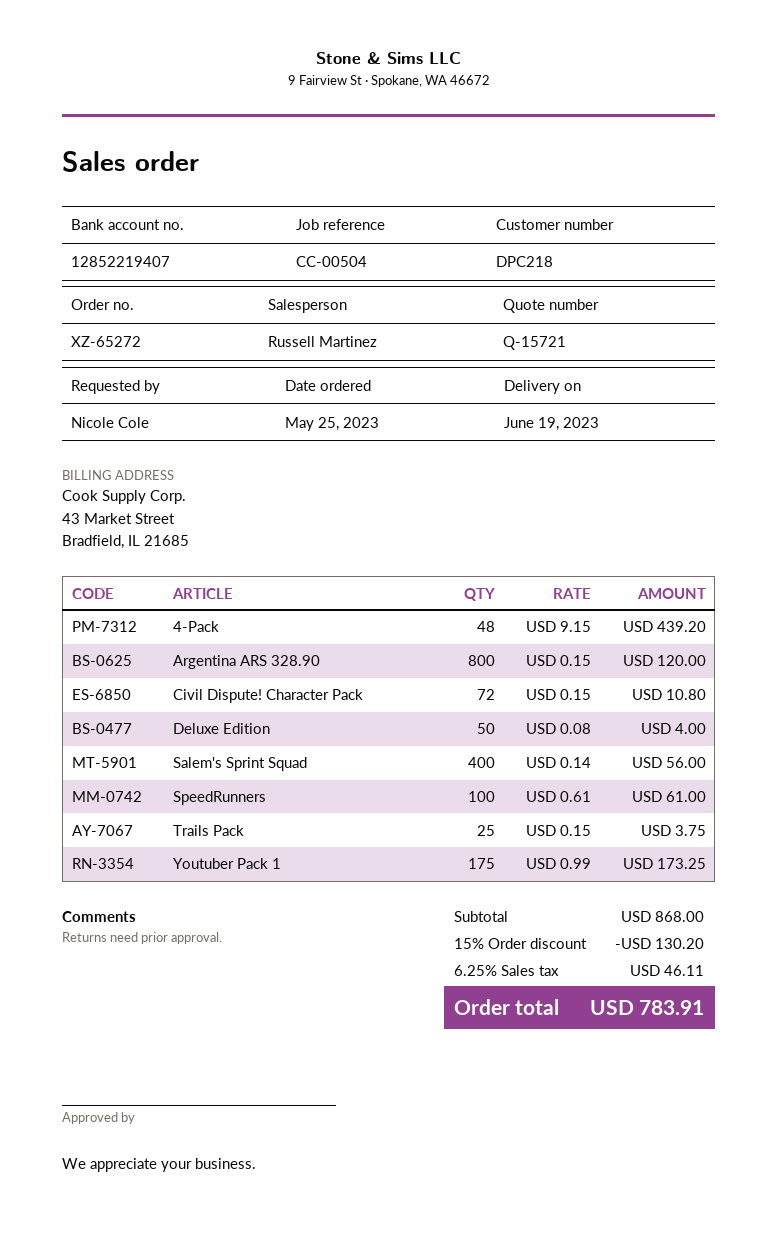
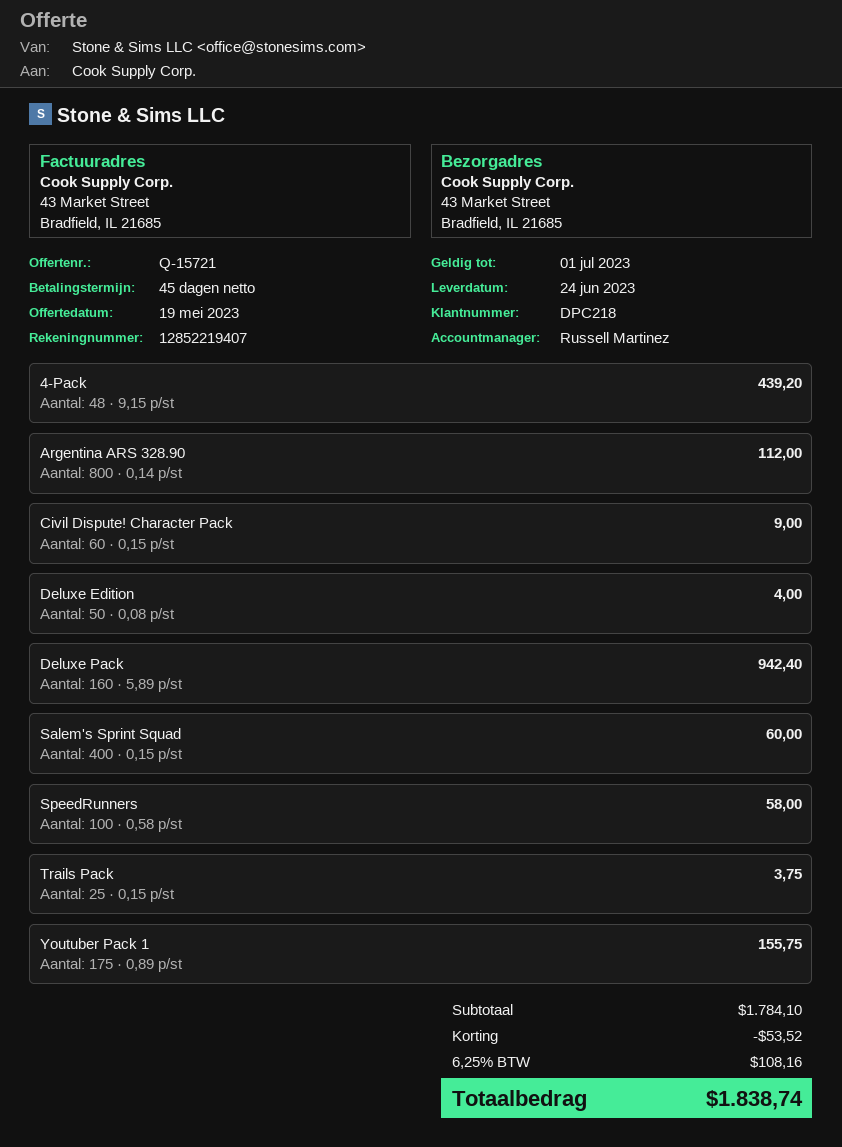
delivery date: 2023-06-19 -> 2023-06-24
Argentina ARS 328.90: 800 x 0.15 = 120.00 -> 800 x 0.14 = 112.00
Civil Dispute! Character Pack: 72 x 0.15 = 10.80 -> 60 x 0.15 = 9.00
Salem's Sprint Squad: 400 x 0.14 = 56.00 -> 400 x 0.15 = 60.00
SpeedRunners: 100 x 0.61 = 61.00 -> 100 x 0.58 = 58.00
Youtuber Pack 1: 175 x 0.99 = 173.25 -> 175 x 0.89 = 155.75
Deluxe Pack: none -> 160 x 5.89 = 942.40
subtotal: 868.00 -> 1784.10
discount: 130.20 -> 53.52
tax: 6.25% = 46.11 -> 6.25% = 108.16
total: 783.91 -> 1838.74

